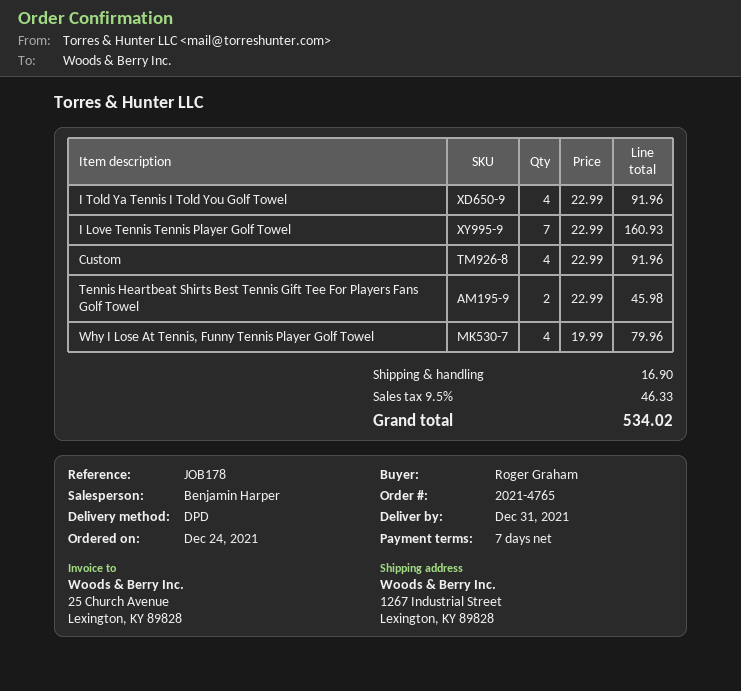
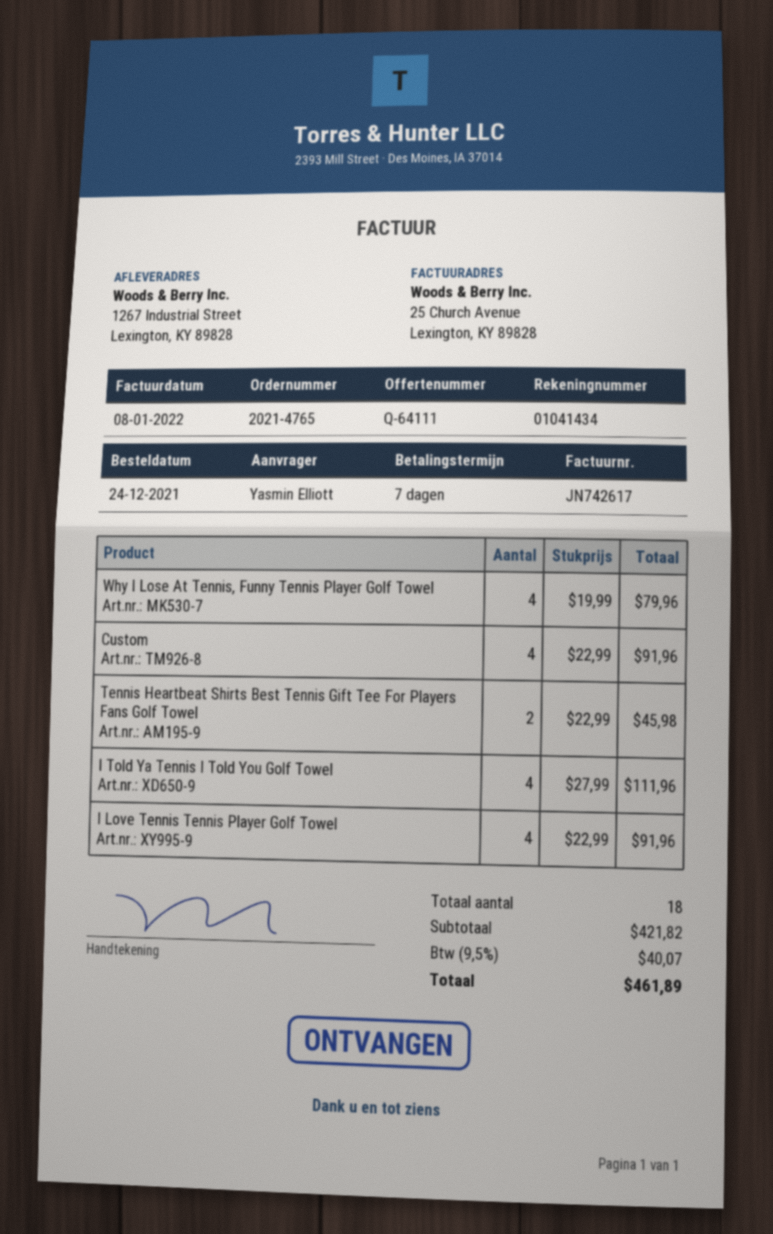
ordered by: Roger Graham -> Yasmin Elliott
I Told Ya Tennis I Told You Golf Towel: 4 x 22.99 = 91.96 -> 4 x 27.99 = 111.96
I Love Tennis Tennis Player Golf Towel: 7 x 22.99 = 160.93 -> 4 x 22.99 = 91.96
shipping: 16.90 -> none
tax: 9.5% = 46.33 -> 9.5% = 40.07
total: 534.02 -> 461.89

